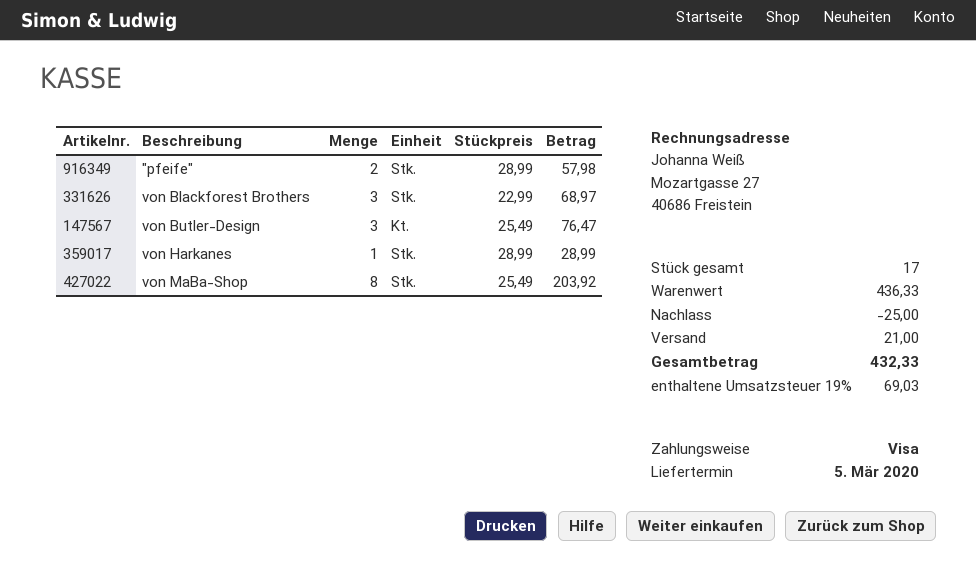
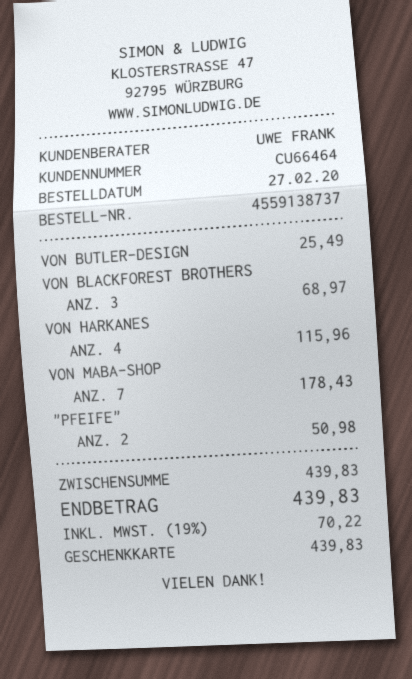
payment method: Visa -> gift card
"pfeife": 2 for 57.98 -> 2 for 50.98
von Butler-Design: 3 for 76.47 -> 1 for 25.49
von Harkanes: 1 for 28.99 -> 4 for 115.96
von MaBa-Shop: 8 for 203.92 -> 7 for 178.43
subtotal: 436.33 -> 439.83
discount: 25.00 -> none
shipping: 21.00 -> none
tax: 19% = 69.03 -> 19% = 70.22
total: 432.33 -> 439.83

